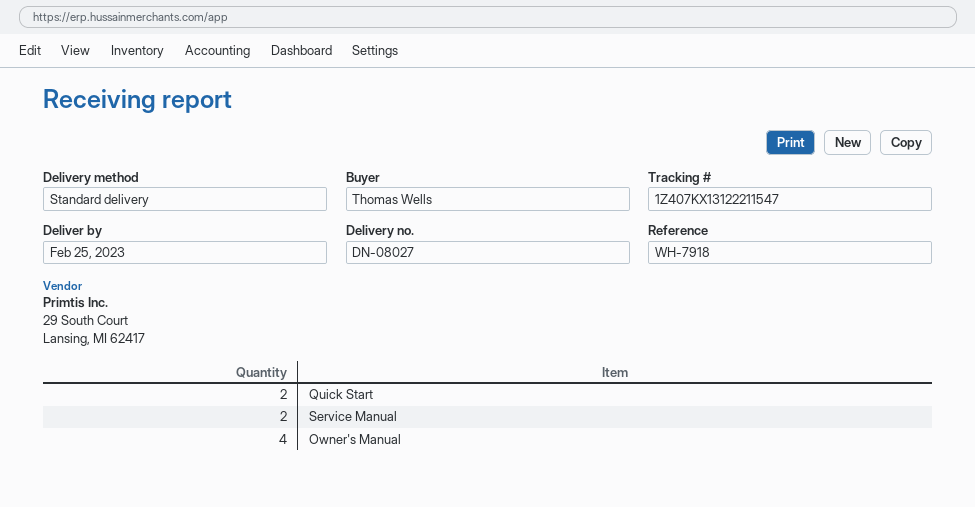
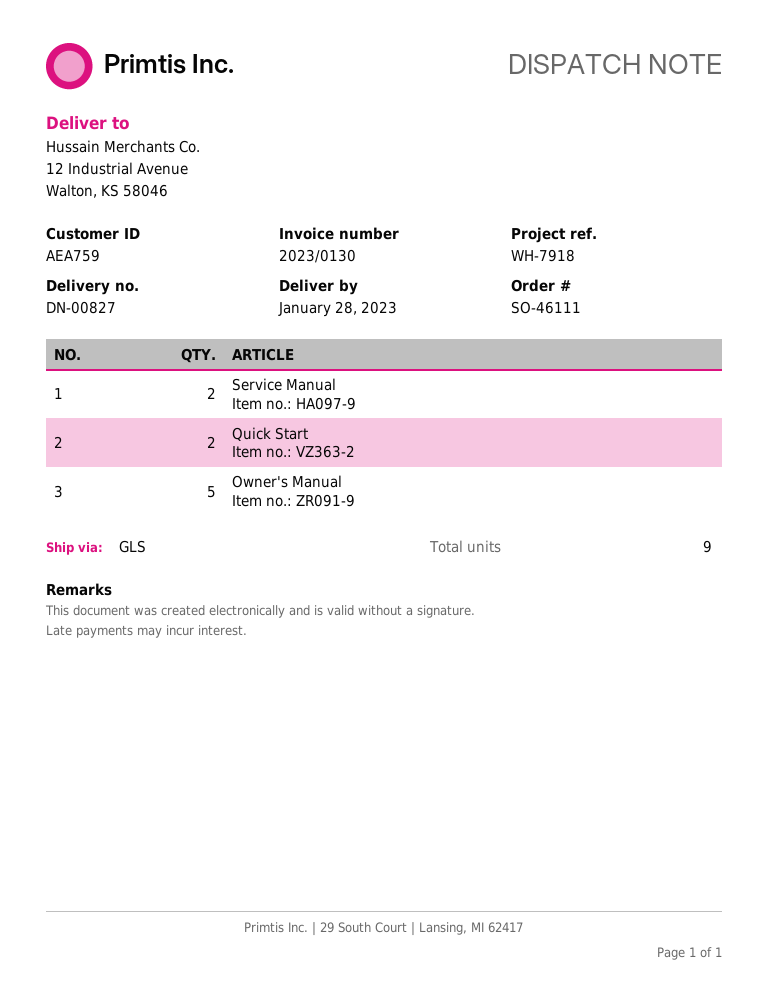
delivery note number: DN-08027 -> DN-00827
delivery date: 2023-02-25 -> 2023-01-28
shipping method: standard -> GLS
Owner's Manual: 4 -> 5

